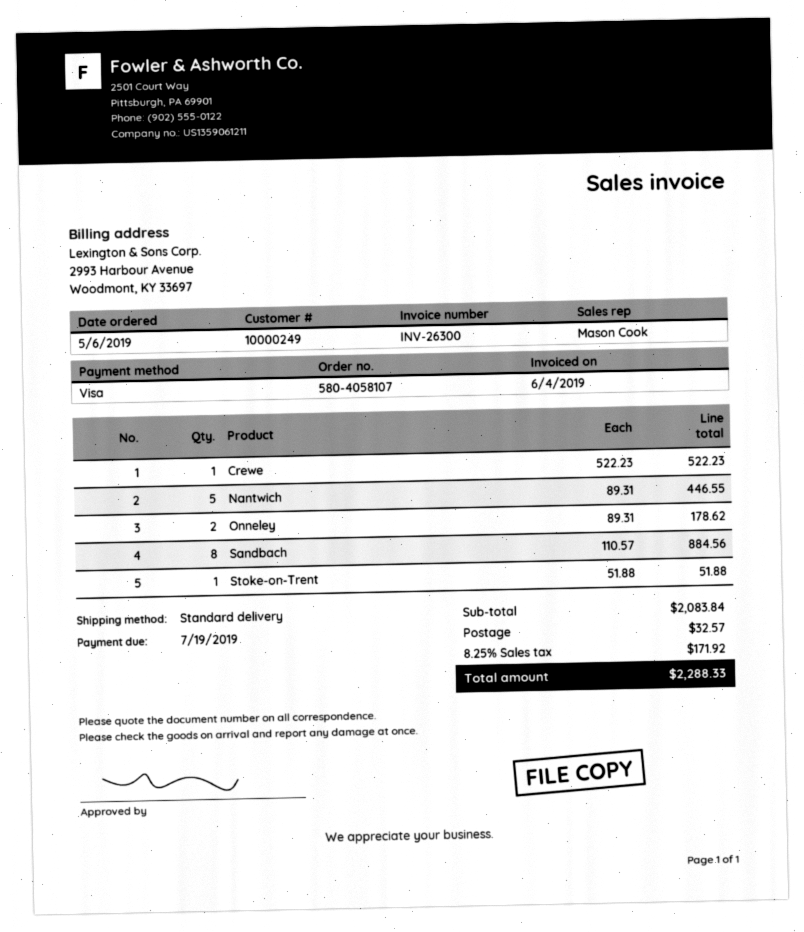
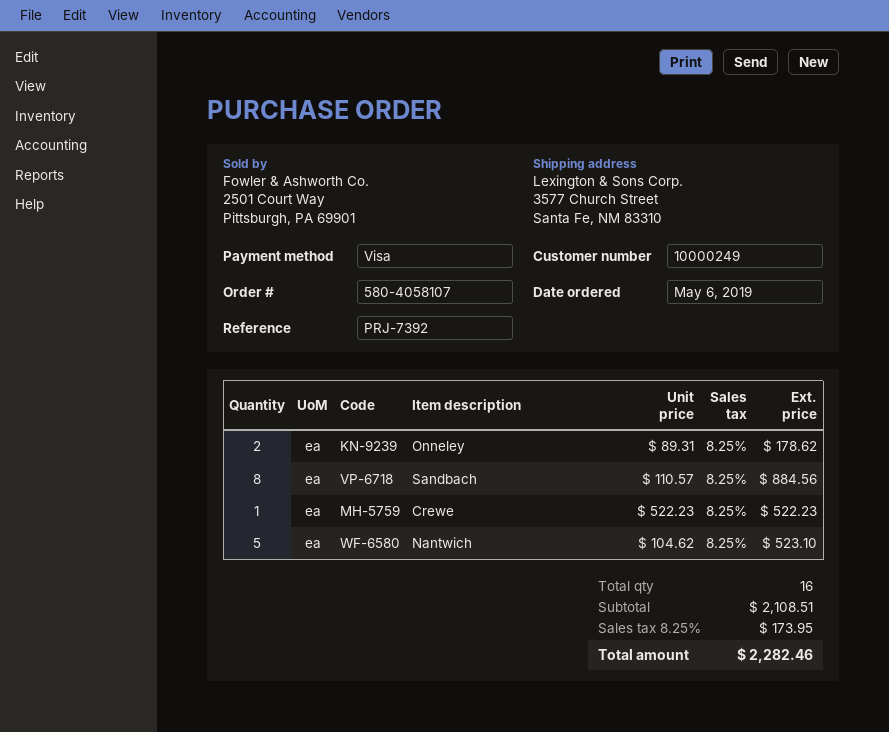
Nantwich: 5 x 89.31 = 446.55 -> 5 x 104.62 = 523.10
Stoke-on-Trent: 1 x 51.88 = 51.88 -> none
subtotal: 2083.84 -> 2108.51
shipping: 32.57 -> none
tax: 8.25% = 171.92 -> 8.25% = 173.95
total: 2288.33 -> 2282.46

